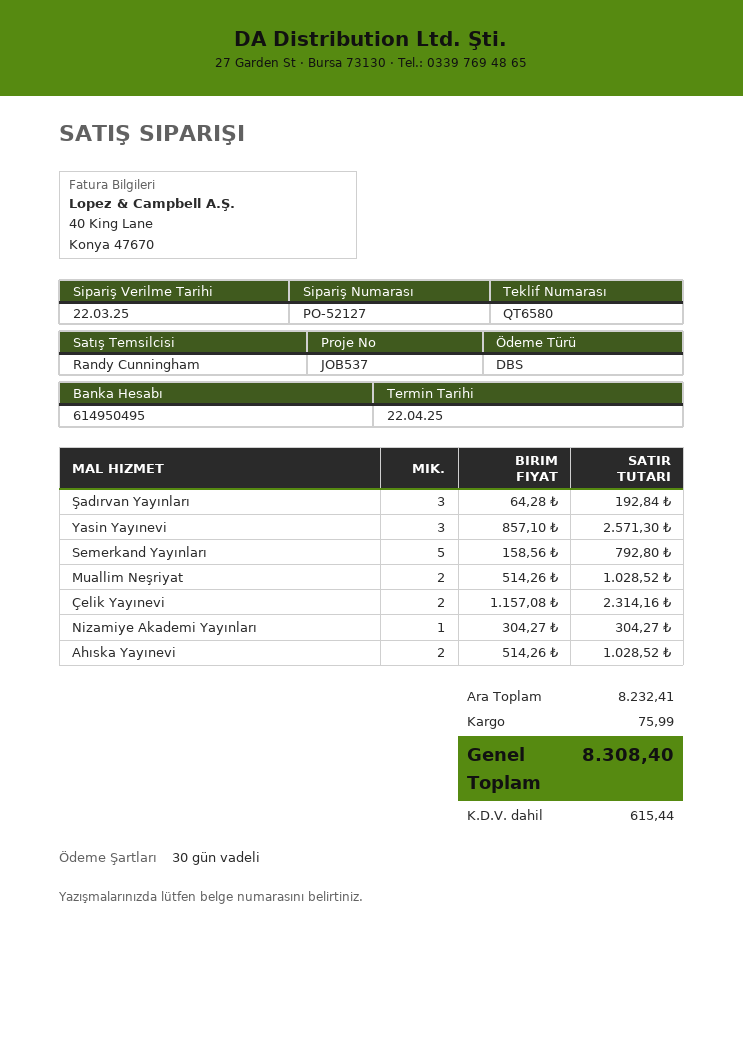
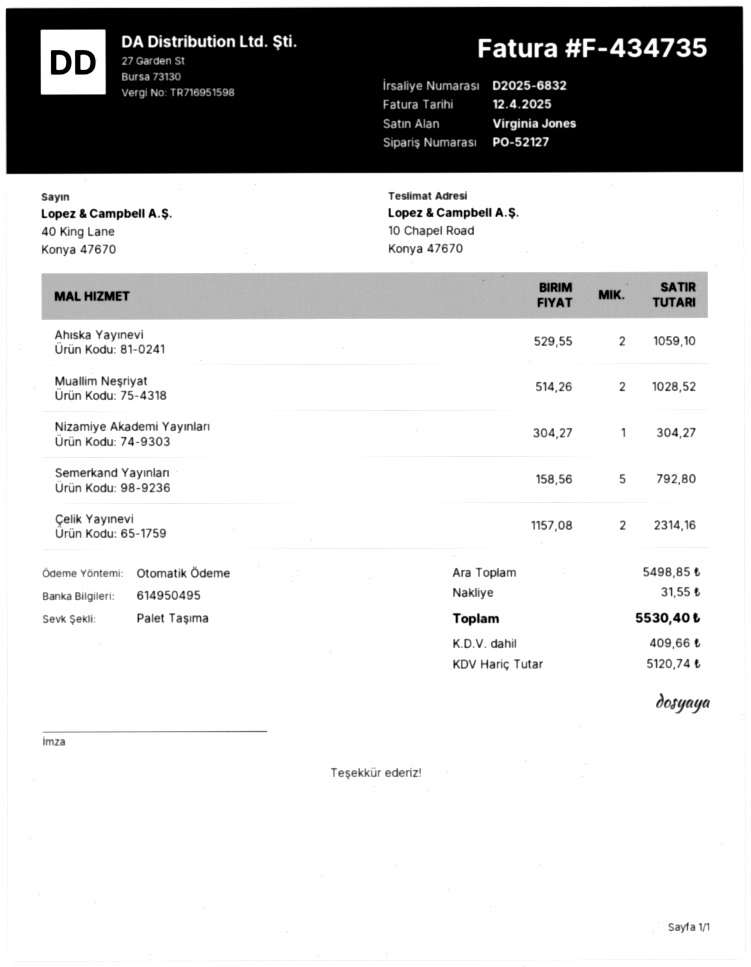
Şadırvan Yayınları: 3 x 64.28 = 192.84 -> none
Yasin Yayınevi: 3 x 857.10 = 2571.30 -> none
Ahıska Yayınevi: 2 x 514.26 = 1028.52 -> 2 x 529.55 = 1059.10
subtotal: 8232.41 -> 5498.85
shipping: 75.99 -> 31.55
tax: 615.44 -> 409.66
total: 8308.40 -> 5530.40

